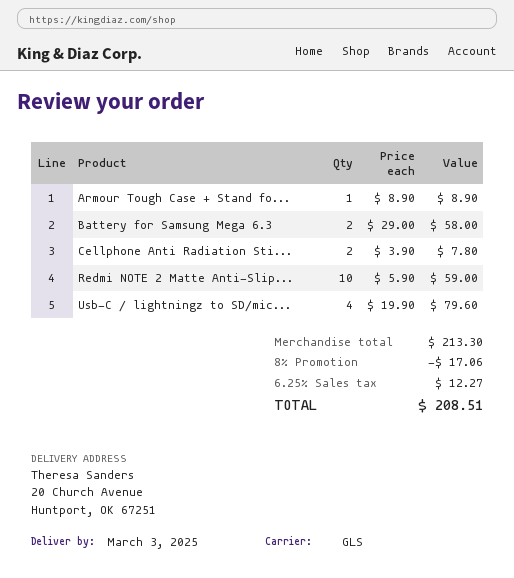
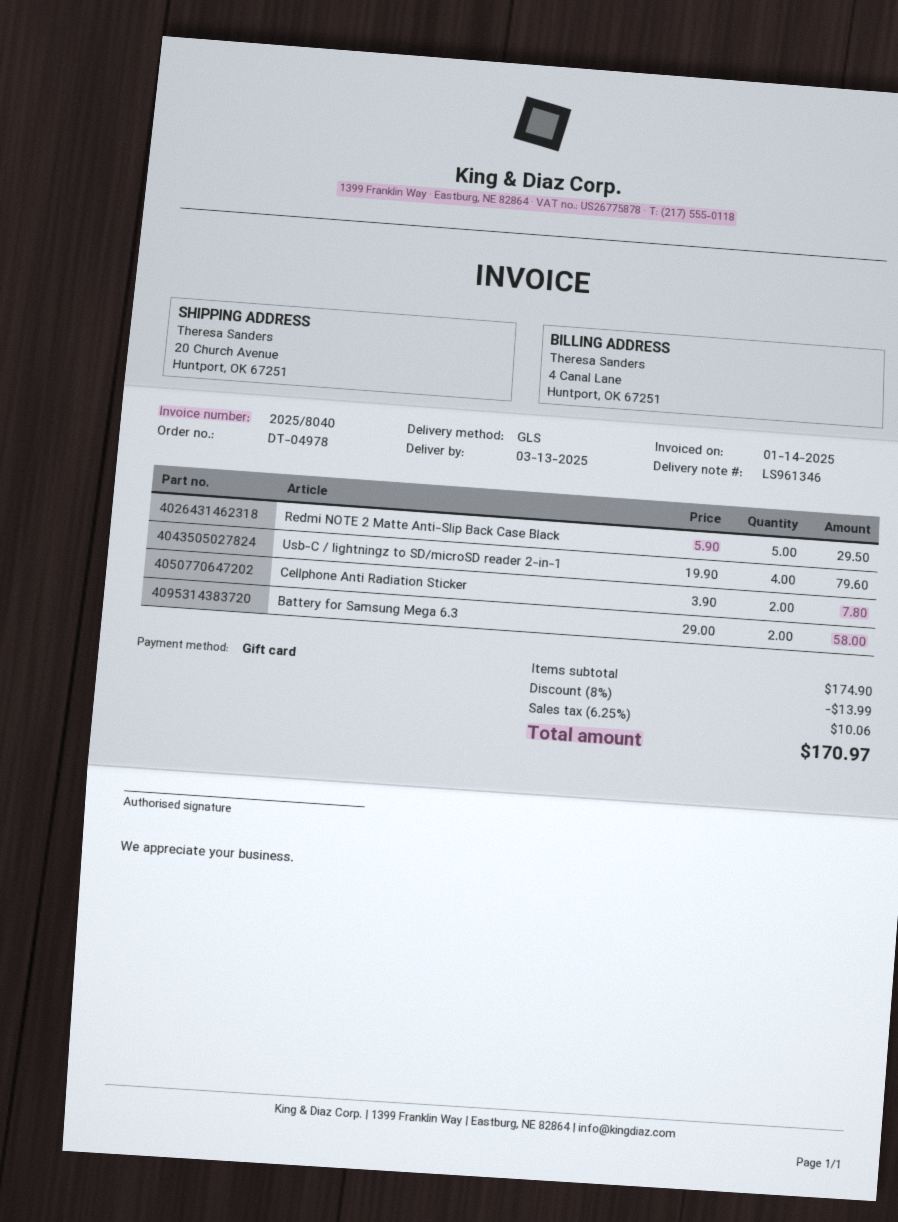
delivery date: 2025-03-03 -> 2025-03-13
Armour Tough Case + Stand fo...: 1 x 8.90 = 8.90 -> none
Redmi NOTE 2 Matte Anti-Slip...: 10 x 5.90 = 59.00 -> 5 x 5.90 = 29.50
subtotal: 213.30 -> 174.90
discount: 8% = 17.06 -> 8% = 13.99
tax: 6.25% = 12.27 -> 6.25% = 10.06
total: 208.51 -> 170.97

